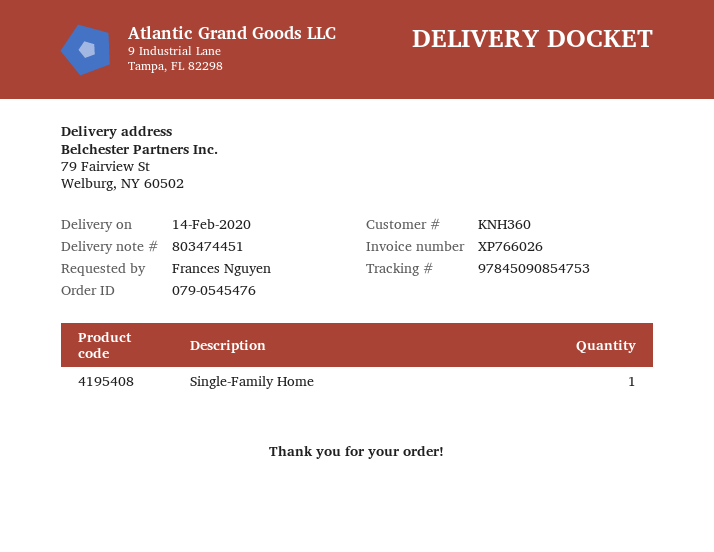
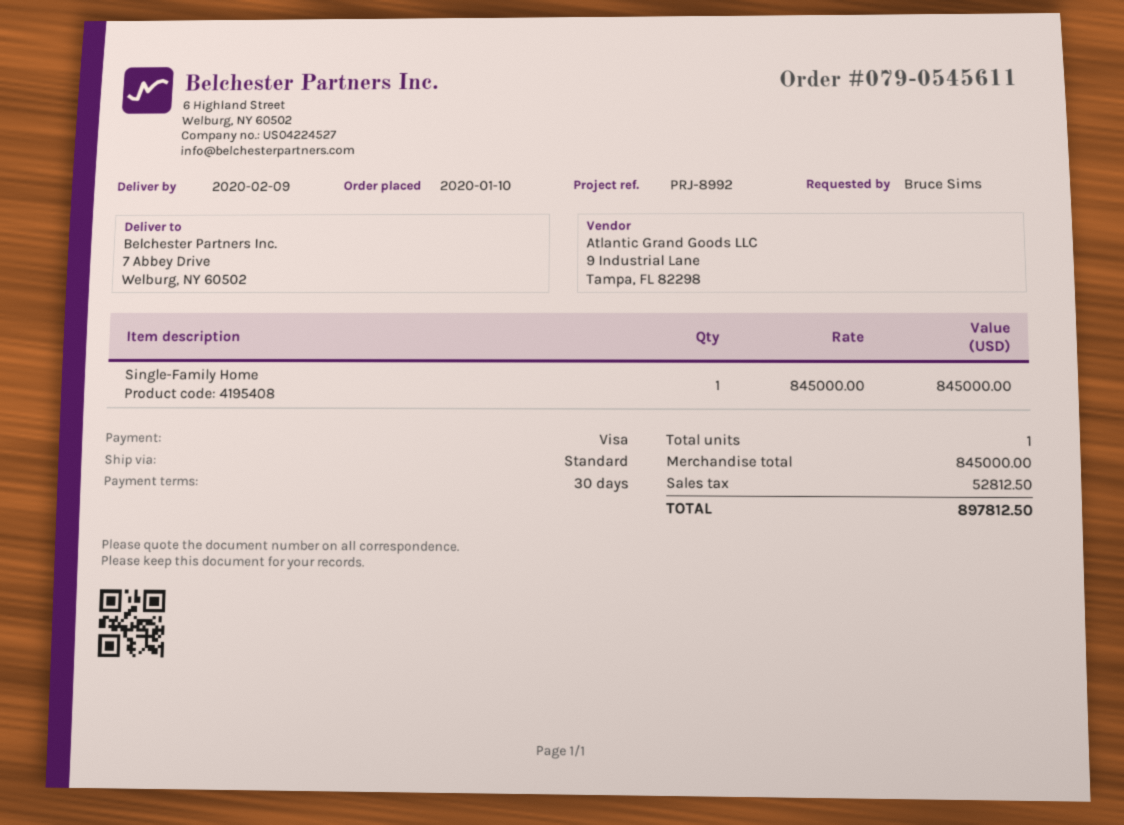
order number: 079-0545476 -> 079-0545611
delivery date: 2020-02-14 -> 2020-02-09
ordered by: Frances Nguyen -> Bruce Sims
ship to: 79 Fairview St, Welburg, NY 60502 -> 7 Abbey Drive, Welburg, NY 60502

